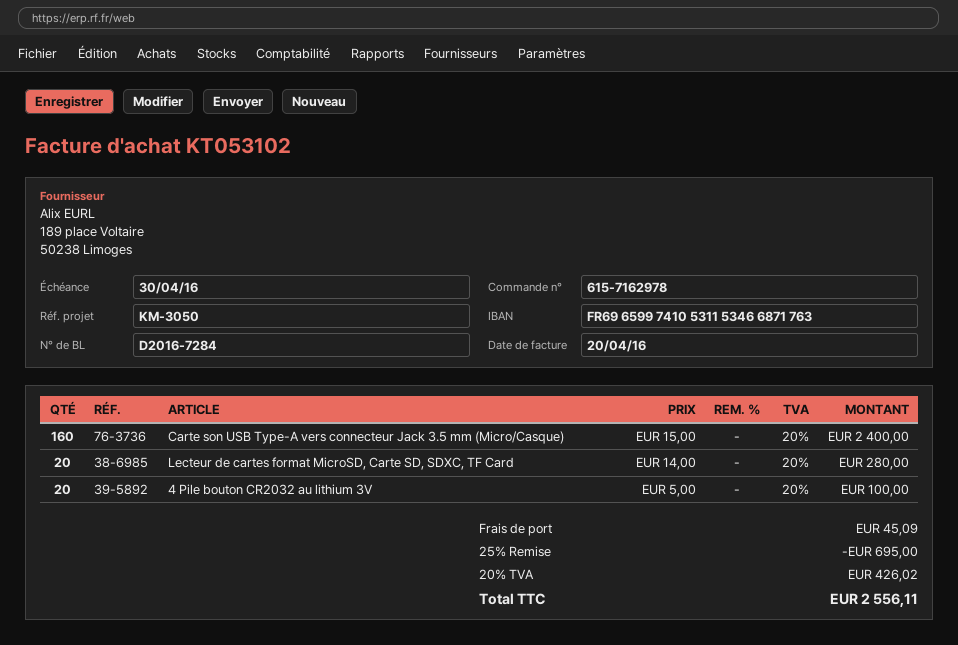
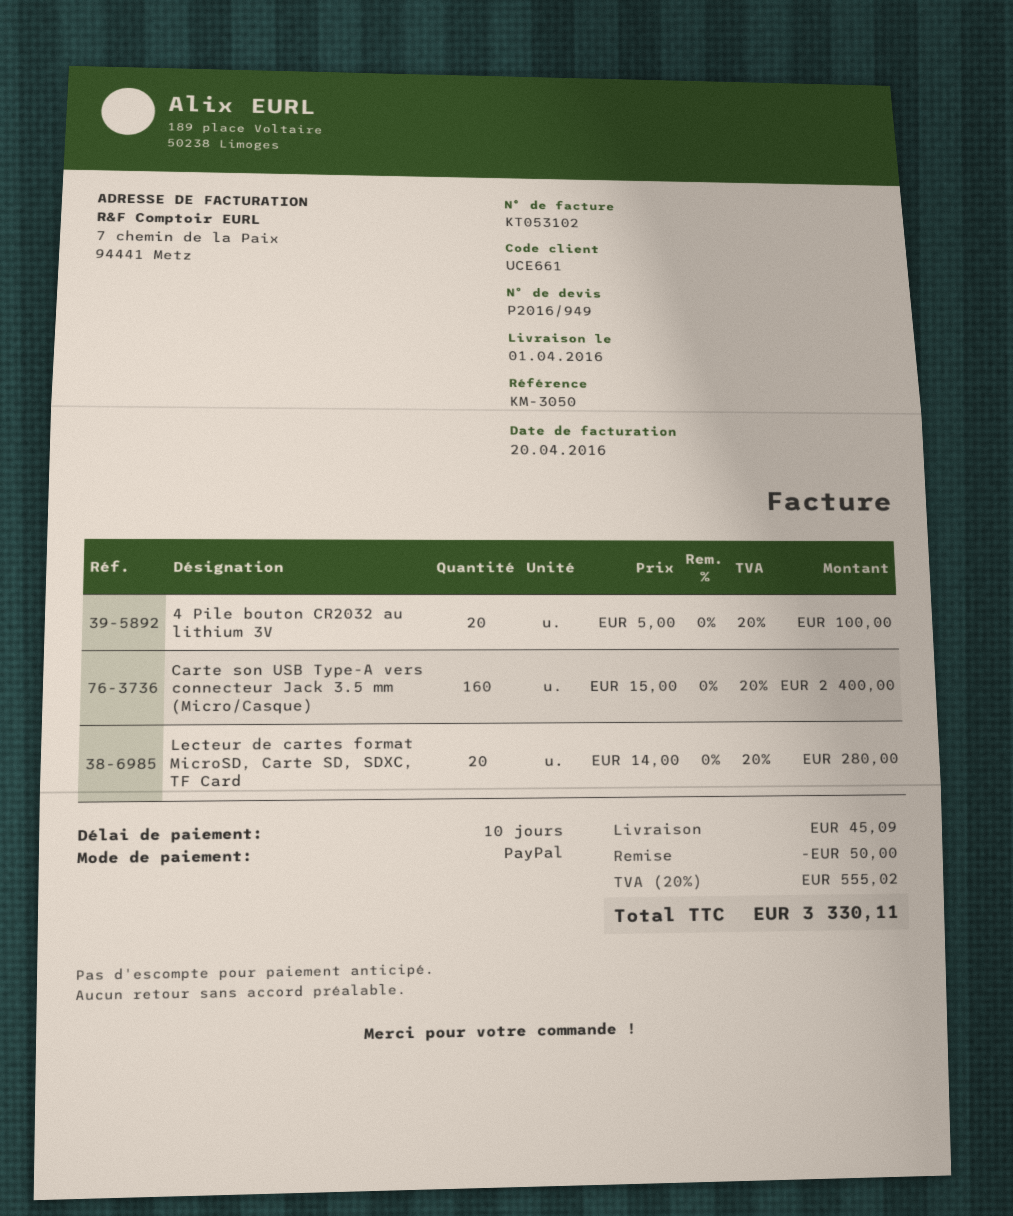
discount: 695.00 -> 50.00
tax: 20% = 426.02 -> 20% = 555.02
total: 2556.11 -> 3330.11

